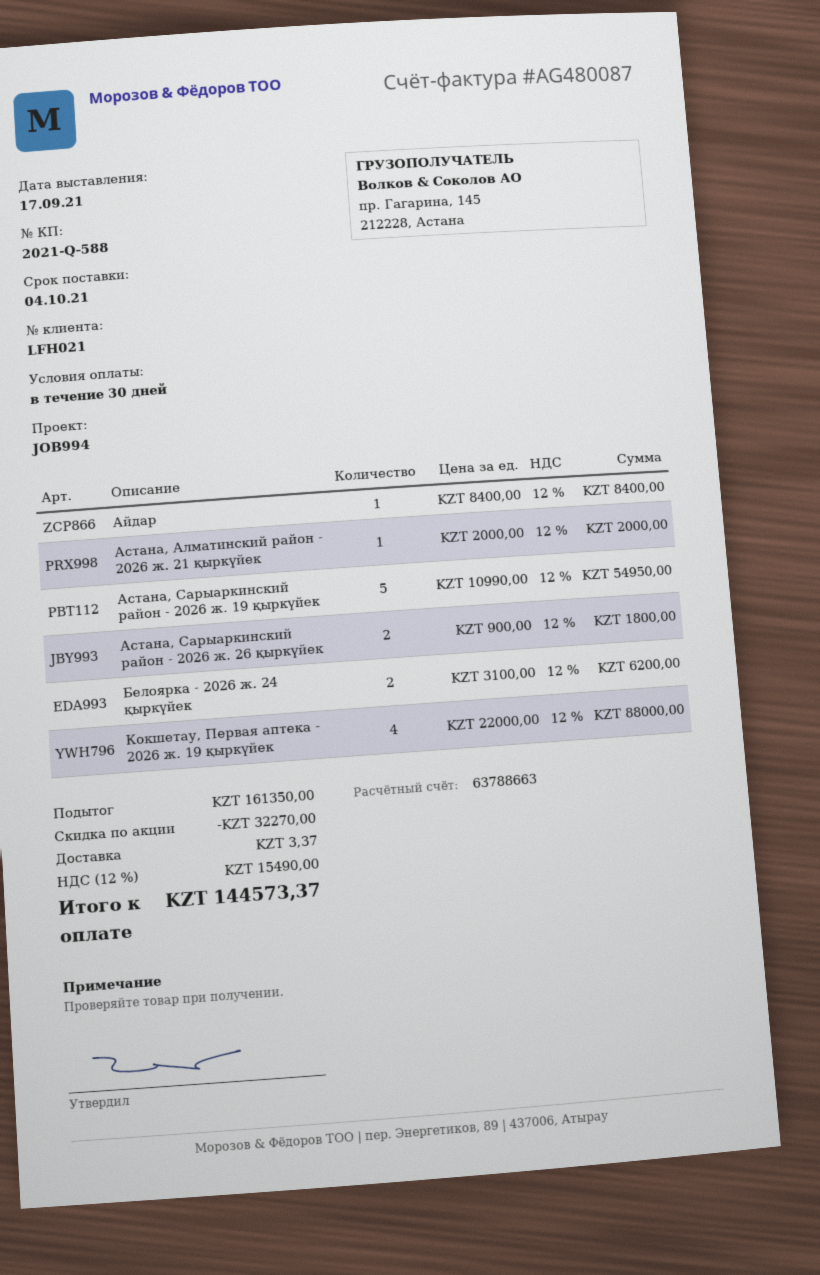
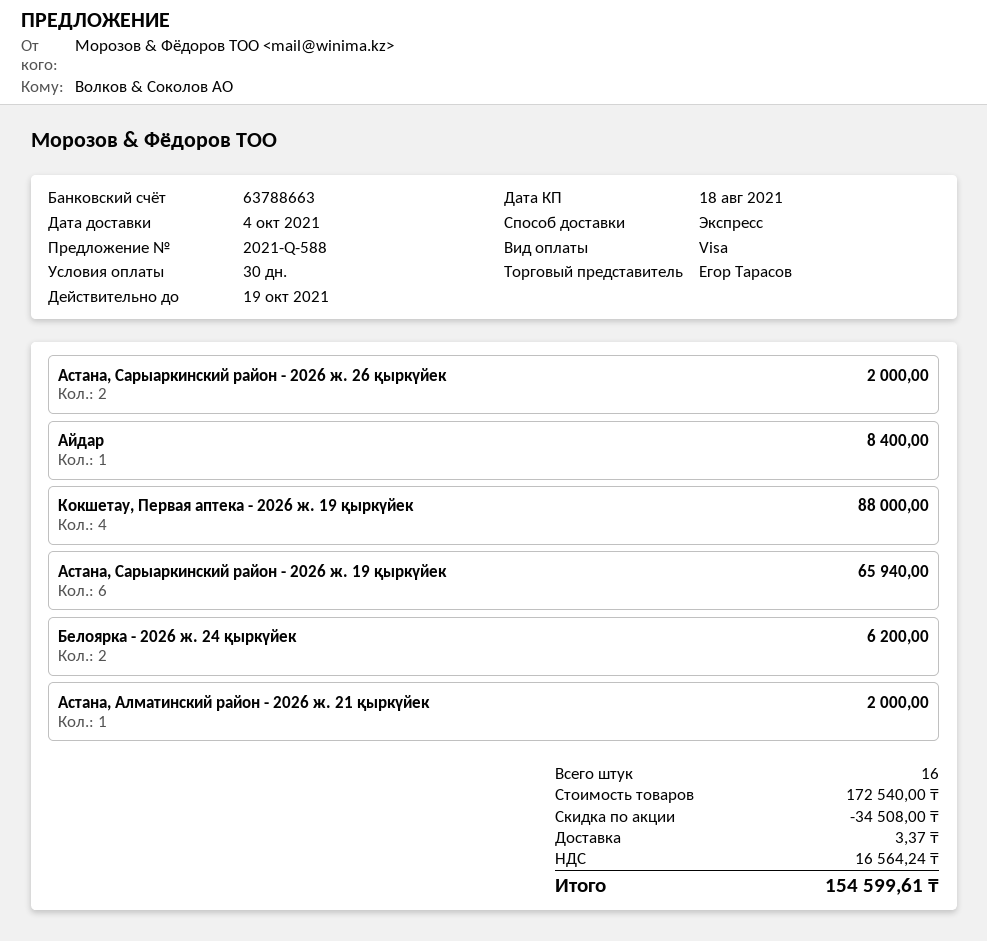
Астана, Сарыаркинский район - 2026 ж. 19 қыркүйек: 5 for 54950.00 -> 6 for 65940.00
Астана, Сарыаркинский район - 2026 ж. 26 қыркүйек: 2 for 1800.00 -> 2 for 2000.00
subtotal: 161350.00 -> 172540.00
discount: 32270.00 -> 34508.00
tax: 15490.00 -> 16564.24
total: 144573.37 -> 154599.61

